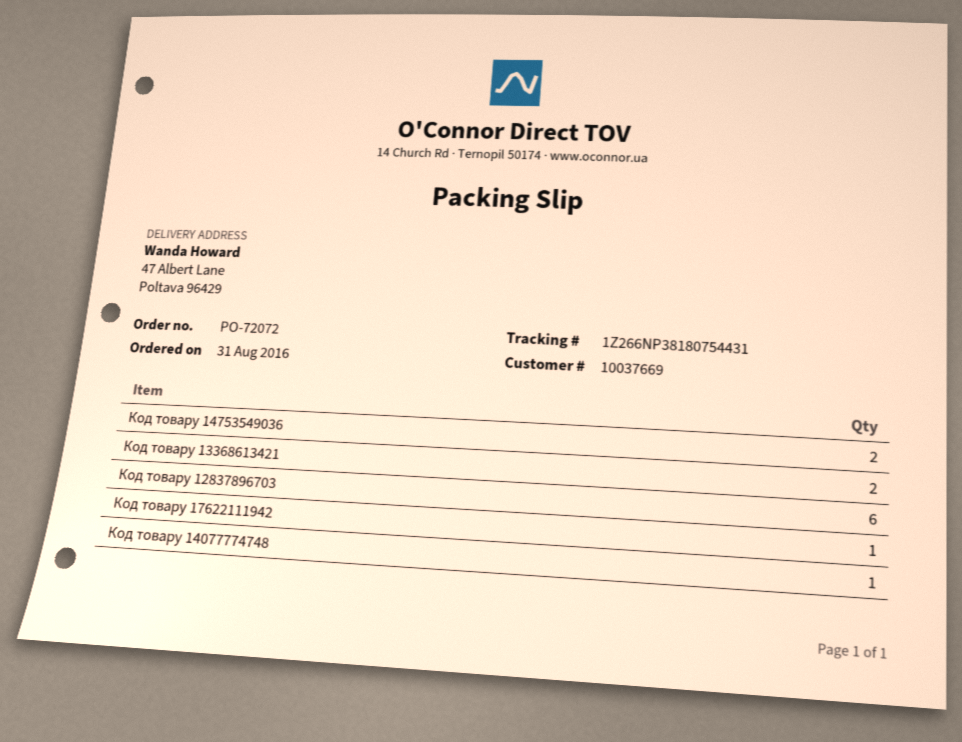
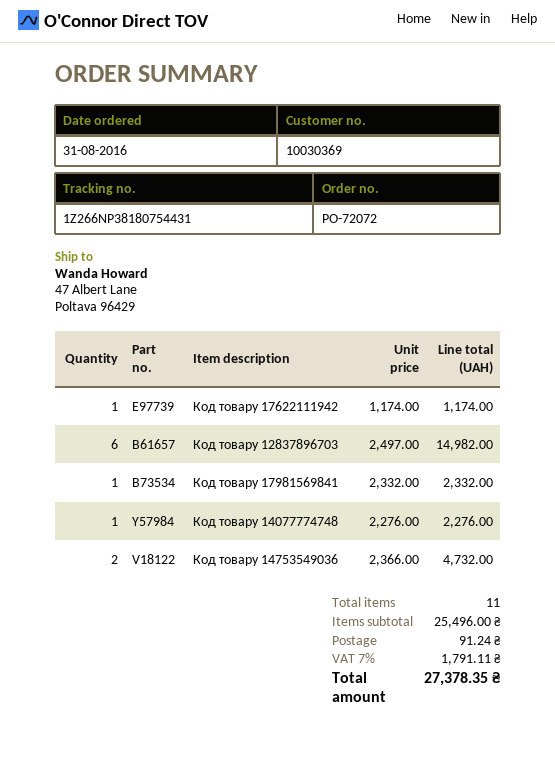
customer number: 10037669 -> 10030369
Код товару 13368613421: 2 -> none
Код товару 17981569841: none -> 1

